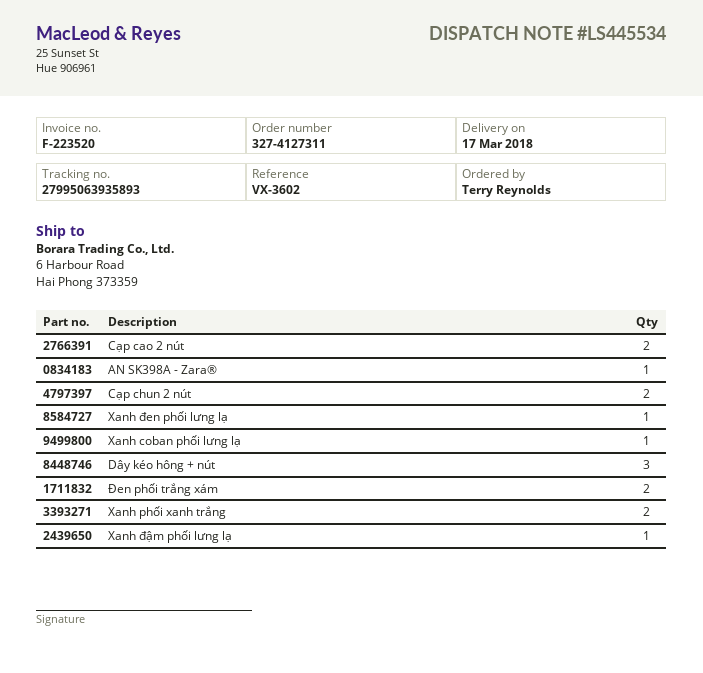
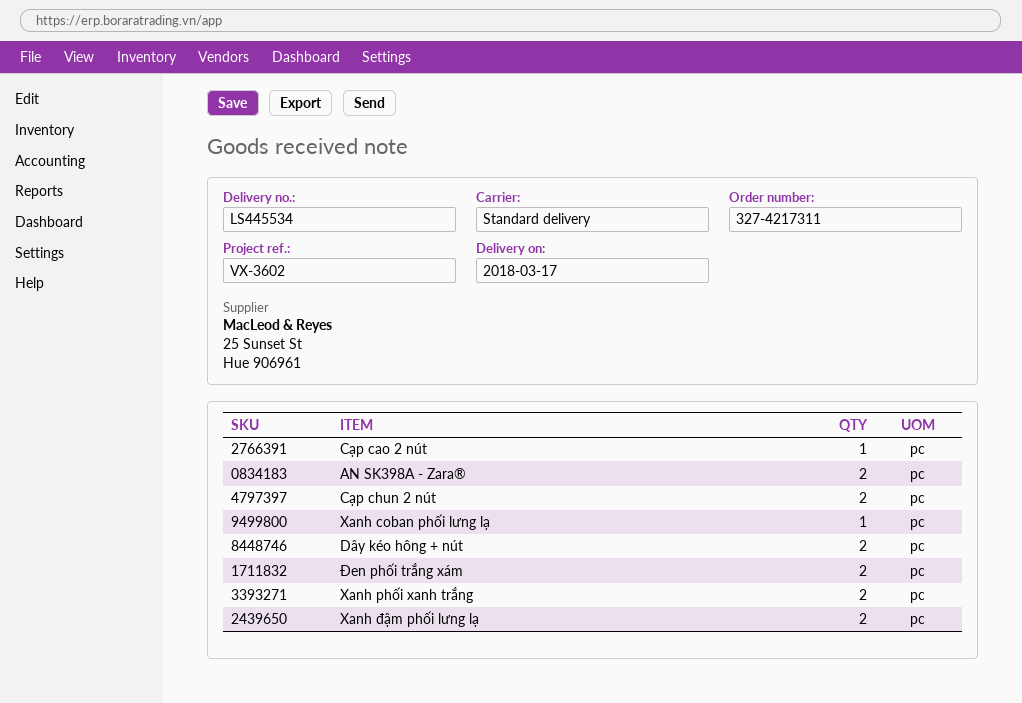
order number: 327-4127311 -> 327-4217311
Cạp cao 2 nút: 2 -> 1
AN SK398A - Zara®: 1 -> 2
Xanh đen phối lưng lạ: 1 -> none
Dây kéo hông + nút: 3 -> 2
Xanh đậm phối lưng lạ: 1 -> 2

